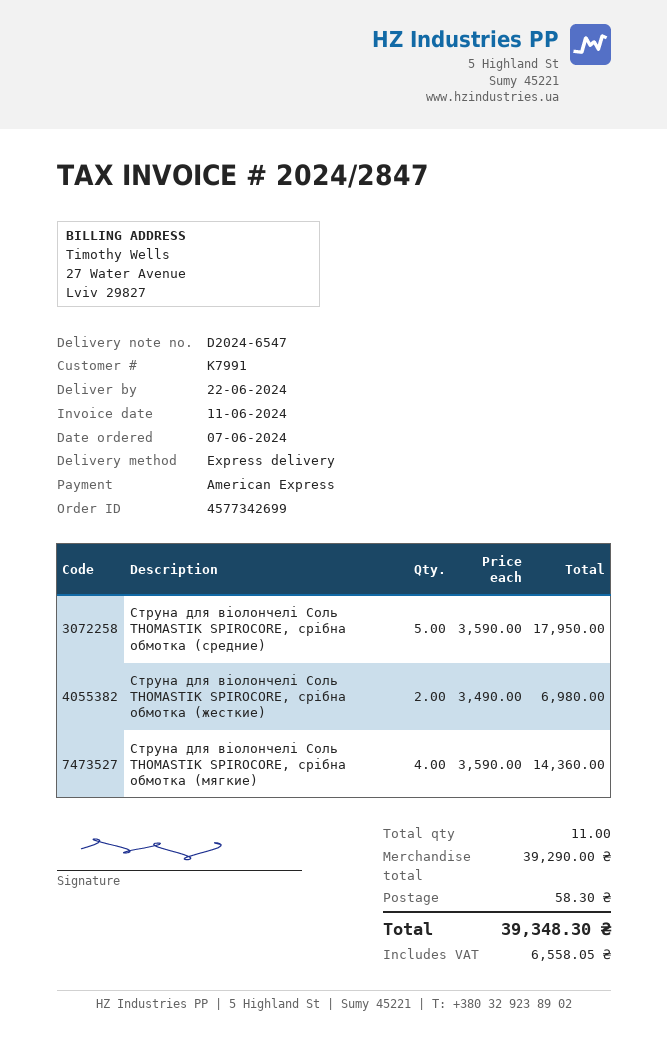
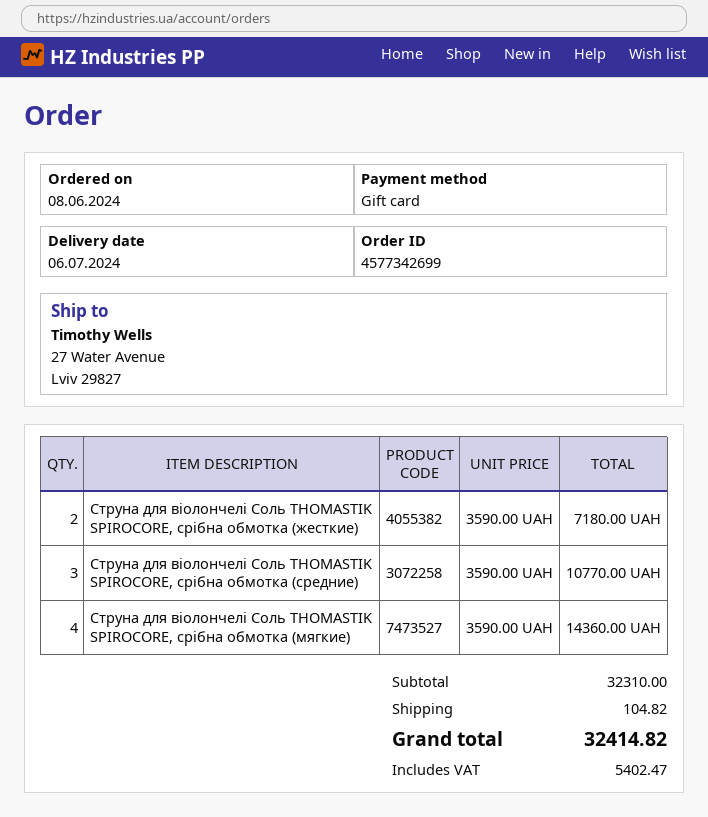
order date: 2024-06-07 -> 2024-06-08
delivery date: 2024-06-22 -> 2024-07-06
payment method: American Express -> gift card
Струна для віолончелі Соль THOMASTIK SPIROCORE, срібна обмотка (средние): 5 x 3590.00 = 17950.00 -> 3 x 3590.00 = 10770.00
Струна для віолончелі Соль THOMASTIK SPIROCORE, срібна обмотка (жесткие): 2 x 3490.00 = 6980.00 -> 2 x 3590.00 = 7180.00
subtotal: 39290.00 -> 32310.00
shipping: 58.30 -> 104.82
tax: 6558.05 -> 5402.47
total: 39348.30 -> 32414.82

